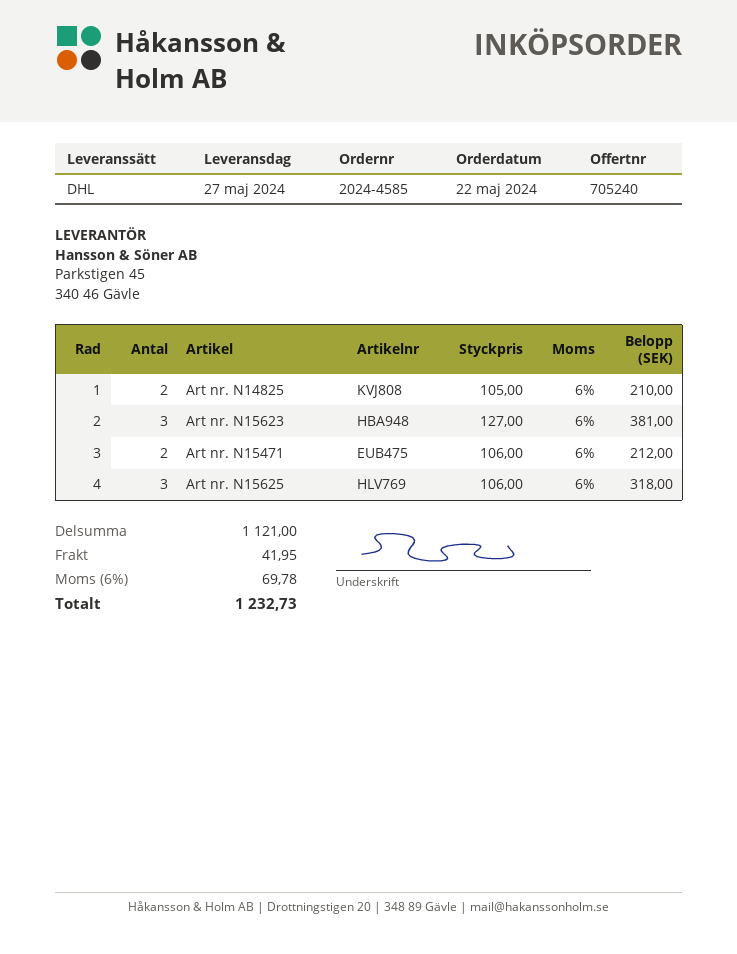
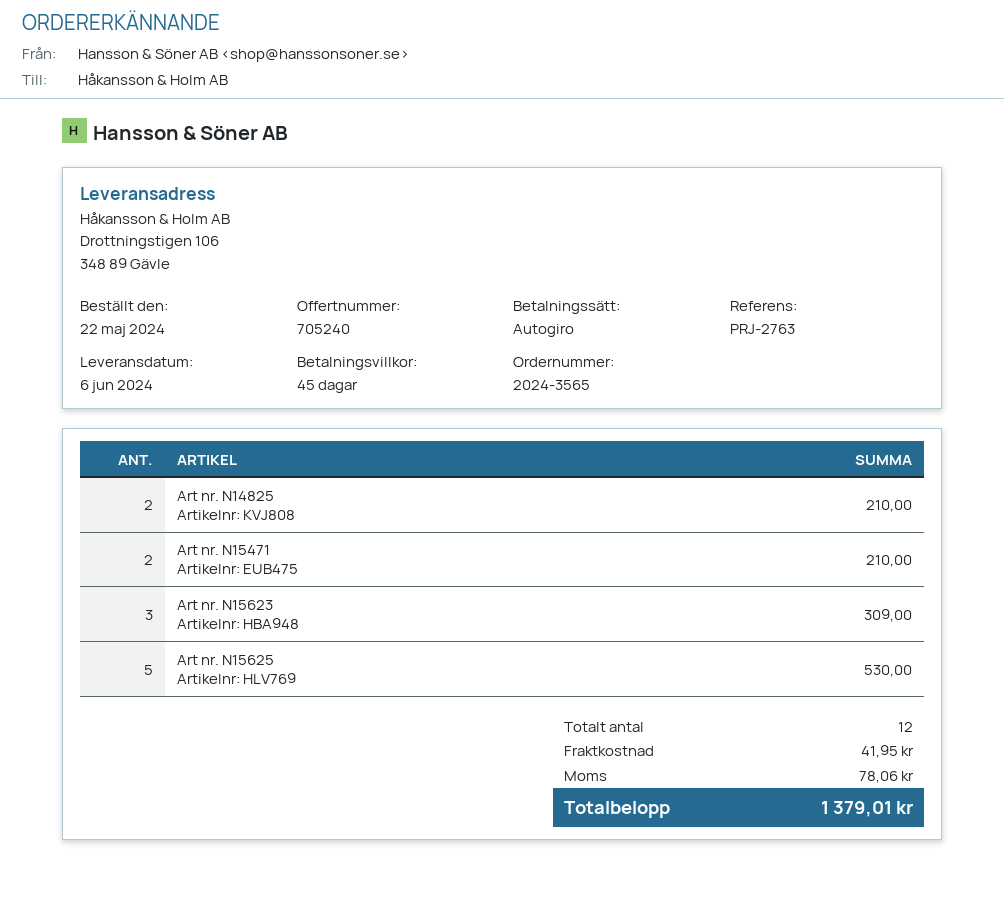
order number: 2024-4585 -> 2024-3565
delivery date: 2024-05-27 -> 2024-06-06
Art nr. N15623: 3 for 381.00 -> 3 for 309.00
Art nr. N15471: 2 for 212.00 -> 2 for 210.00
Art nr. N15625: 3 for 318.00 -> 5 for 530.00
tax: 69.78 -> 78.06
total: 1232.73 -> 1379.01

